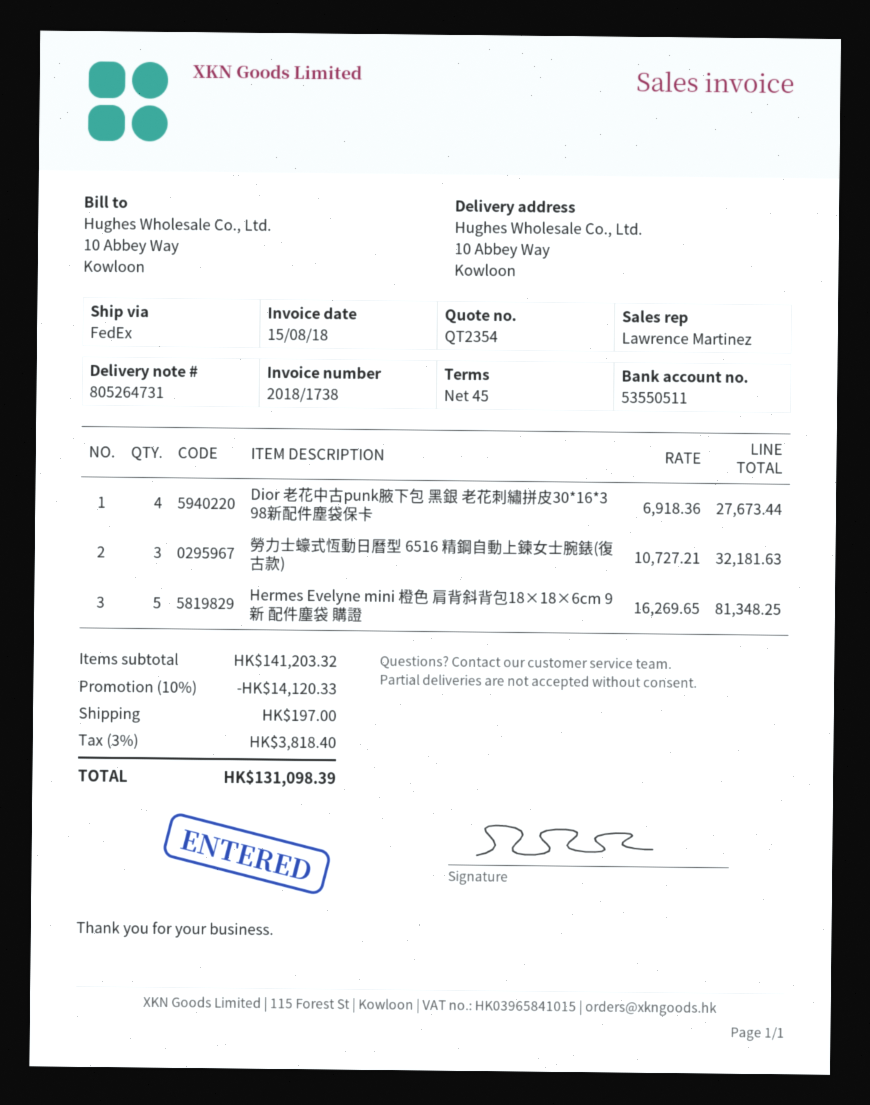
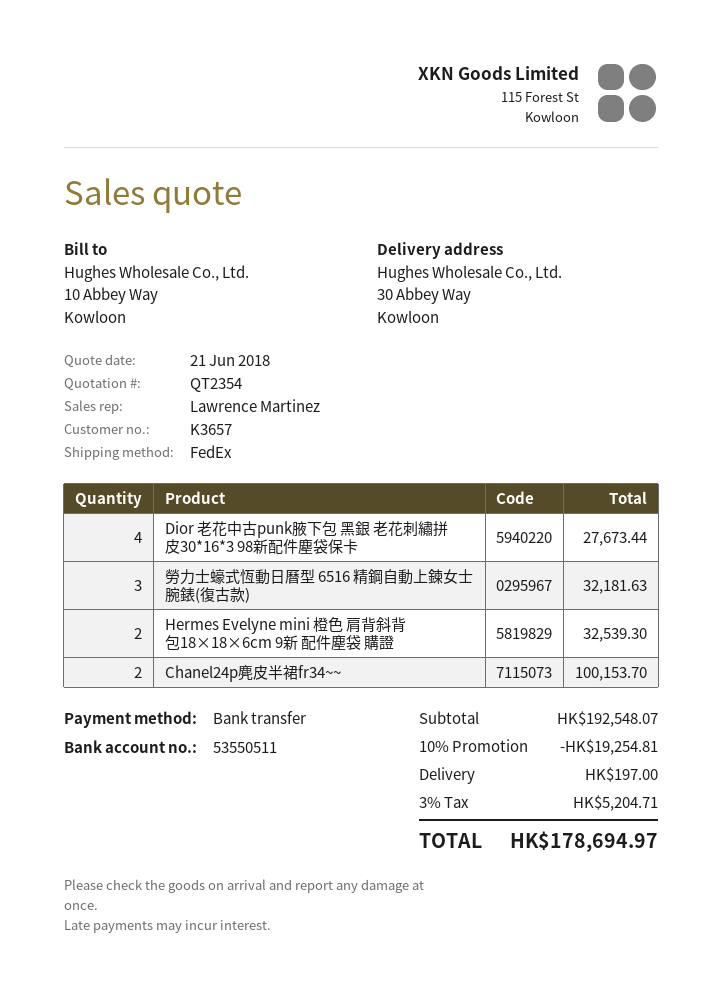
ship to: 10 Abbey Way, Kowloon -> 30 Abbey Way, Kowloon
Hermes Evelyne mini 橙色 肩背斜背包18×18×6cm 9新 配件塵袋 購證: 5 for 81348.25 -> 2 for 32539.30
Chanel24p麂皮半裙fr34~~: none -> 2 for 100153.70
subtotal: 141203.32 -> 192548.07
discount: 10% = 14120.33 -> 10% = 19254.81
tax: 3% = 3818.40 -> 3% = 5204.71
total: 131098.39 -> 178694.97

